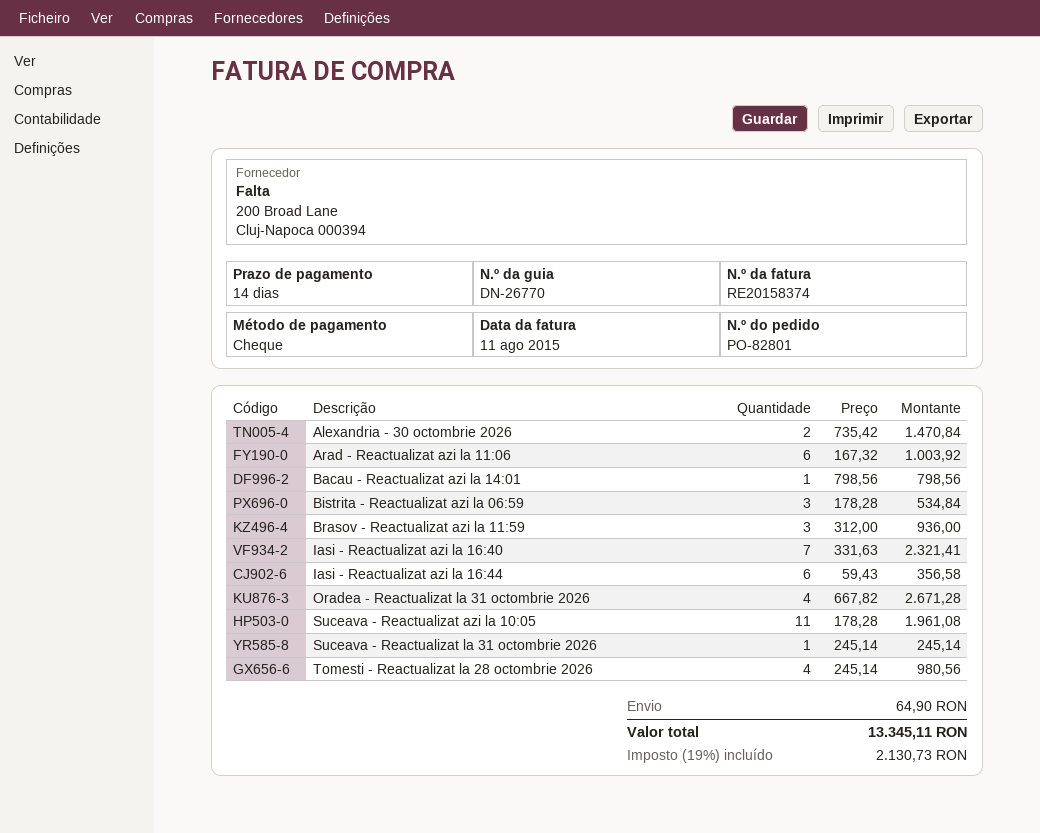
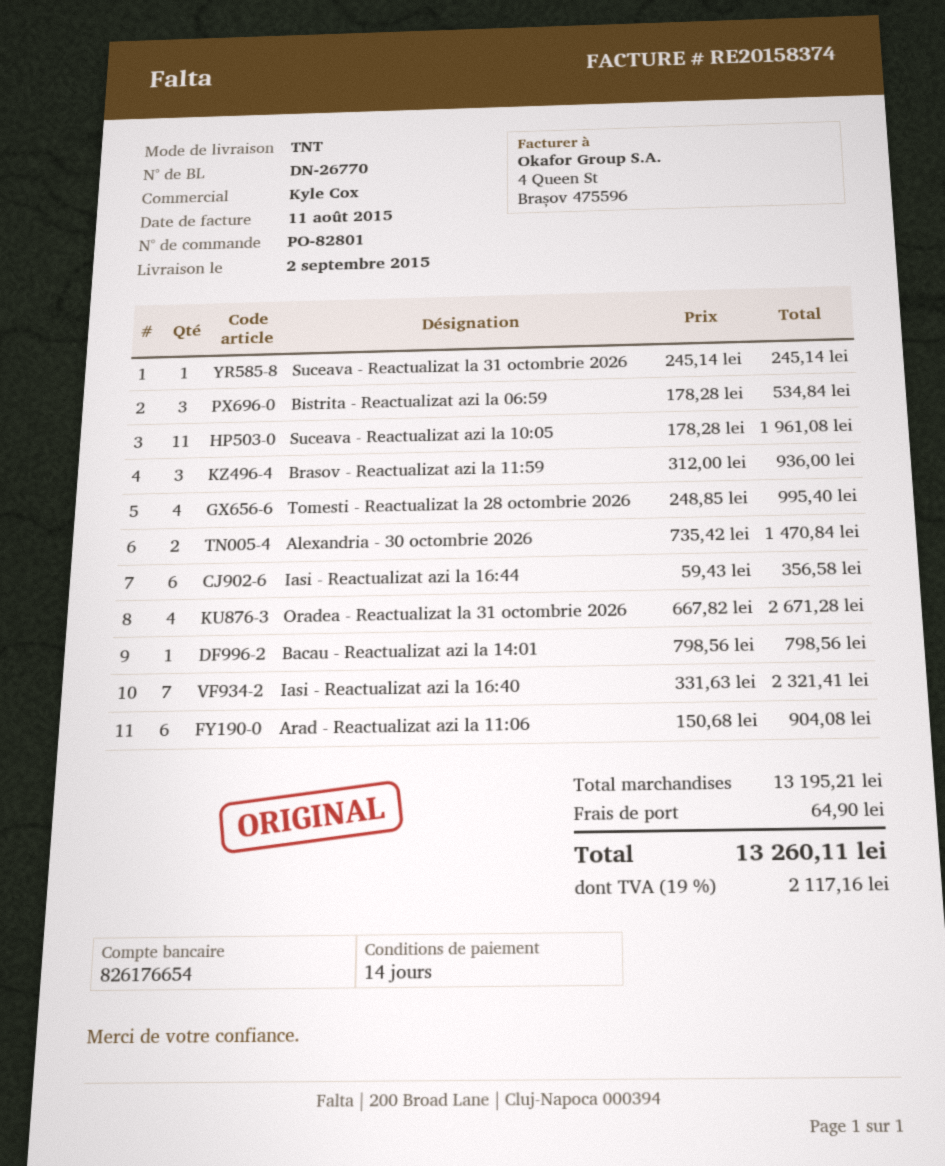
Arad - Reactualizat azi la 11:06: 6 x 167.32 = 1003.92 -> 6 x 150.68 = 904.08
Tomesti - Reactualizat la 28 octombrie 2026: 4 x 245.14 = 980.56 -> 4 x 248.85 = 995.40
tax: 19% = 2130.73 -> 19% = 2117.16
total: 13345.11 -> 13260.11

